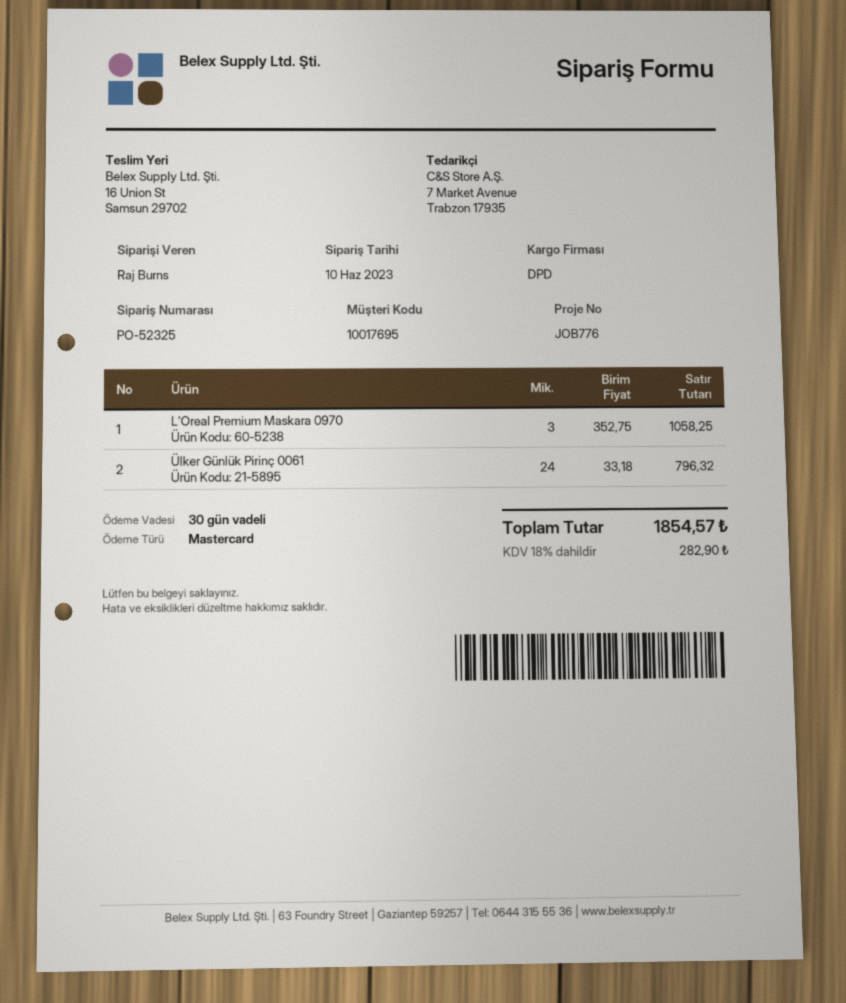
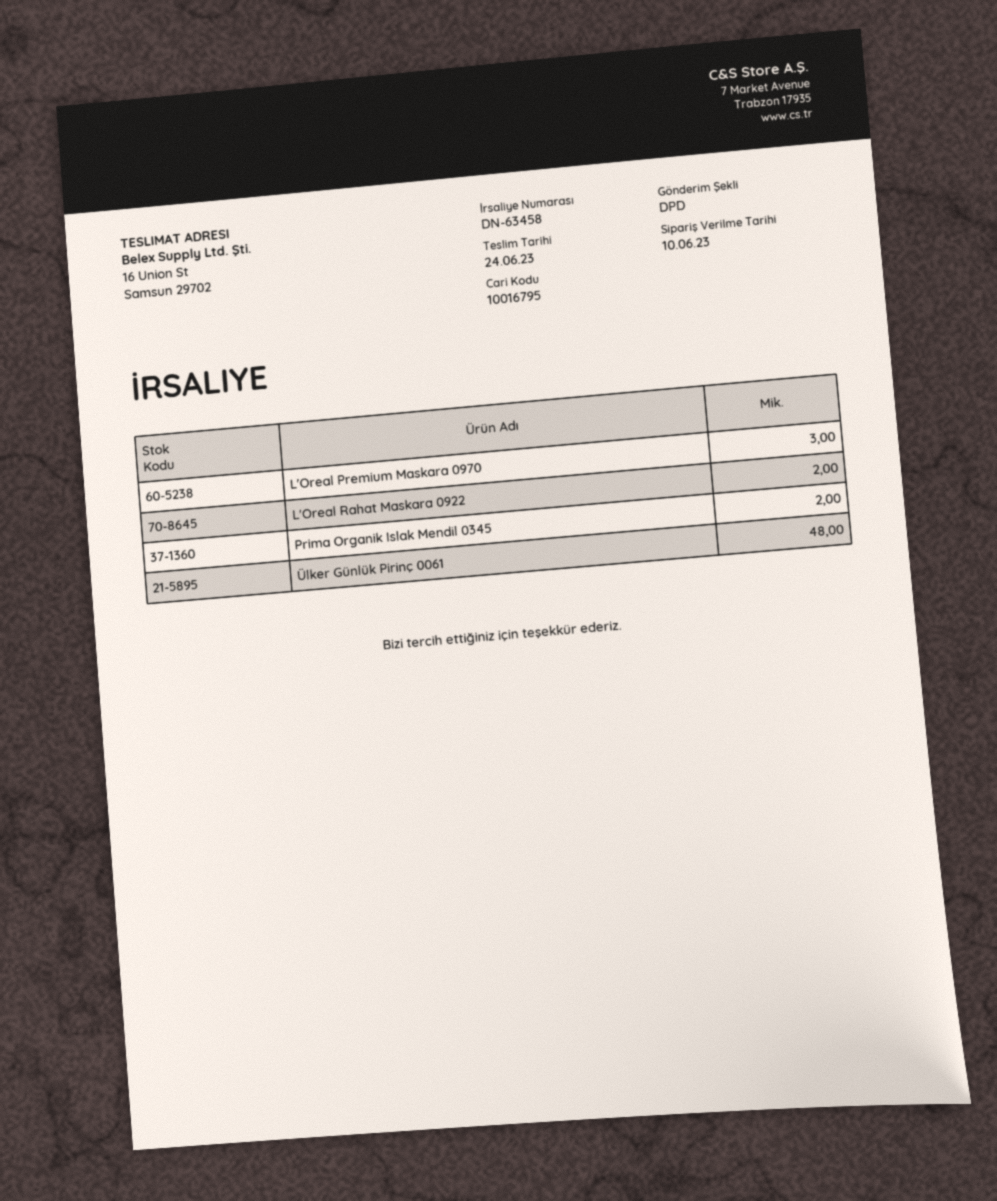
customer number: 10017695 -> 10016795
Ülker Günlük Pirinç 0061: 24 -> 48
L'Oreal Rahat Maskara 0922: none -> 2
Prima Organik Islak Mendil 0345: none -> 2

